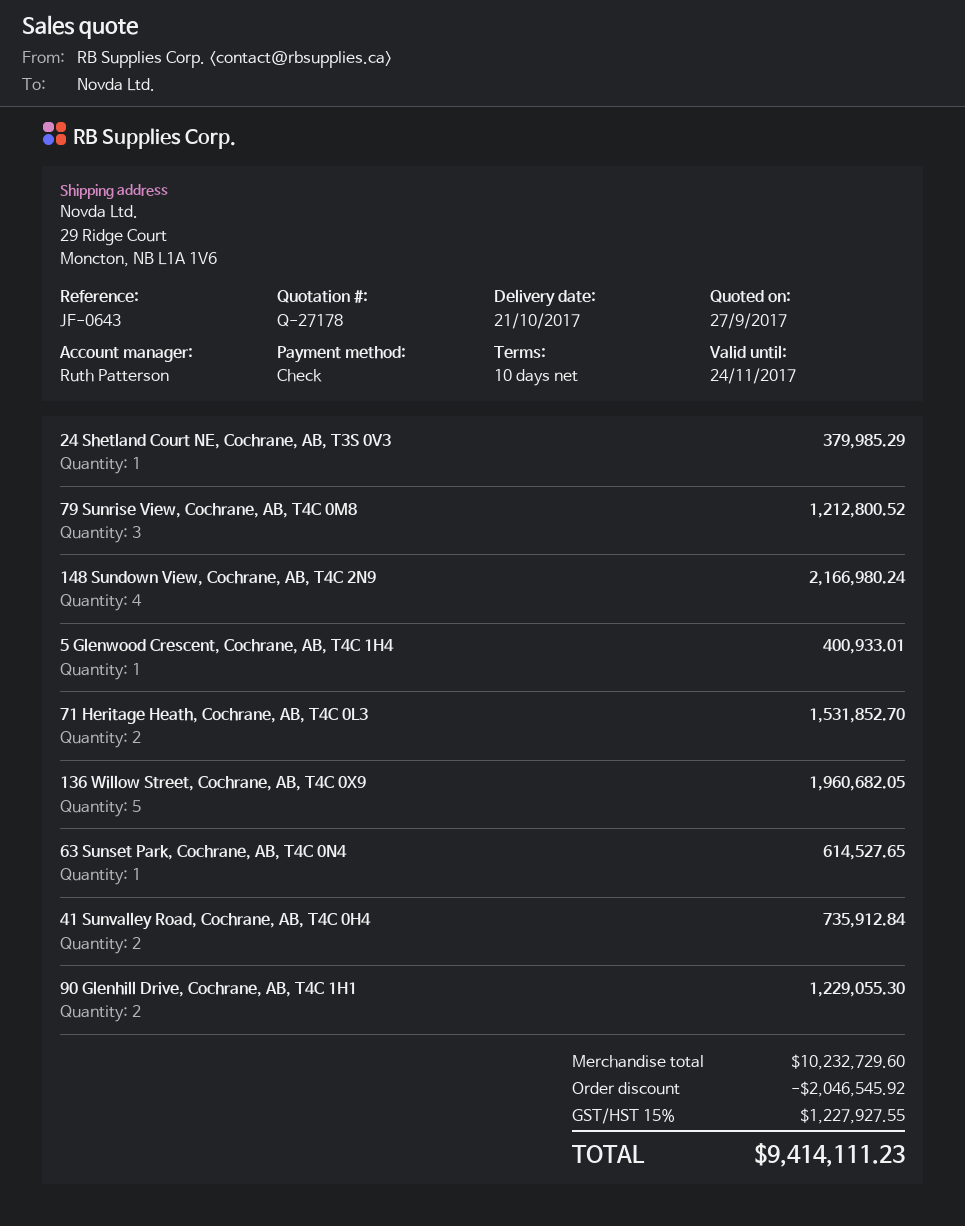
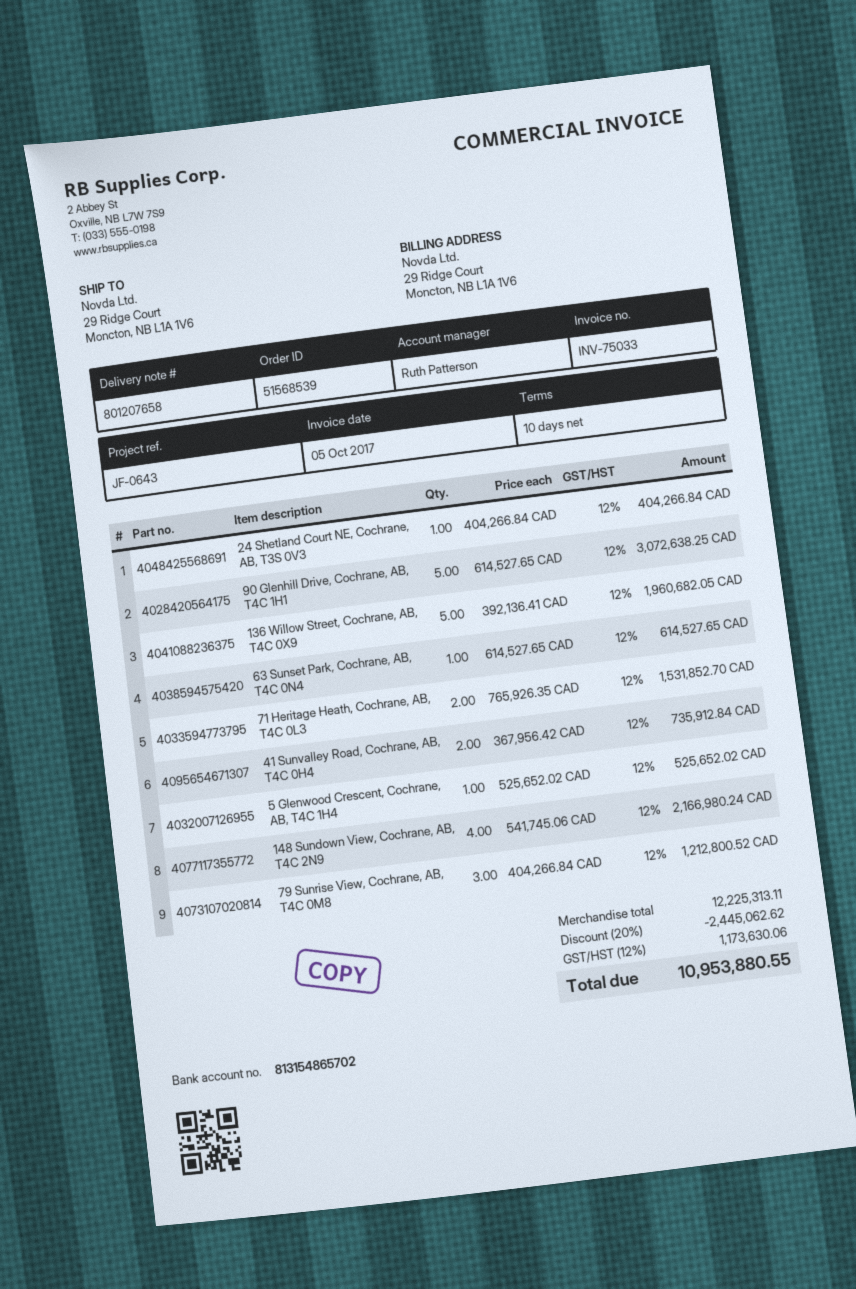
24 Shetland Court NE, Cochrane, AB, T3S 0V3: 1 for 379985.29 -> 1 for 404266.84
5 Glenwood Crescent, Cochrane, AB, T4C 1H4: 1 for 400933.01 -> 1 for 525652.02
90 Glenhill Drive, Cochrane, AB, T4C 1H1: 2 for 1229055.30 -> 5 for 3072638.25
subtotal: 10232729.60 -> 12225313.11
discount: 2046545.92 -> 2445062.62
tax: 15% = 1227927.55 -> 12% = 1173630.06
total: 9414111.23 -> 10953880.55

